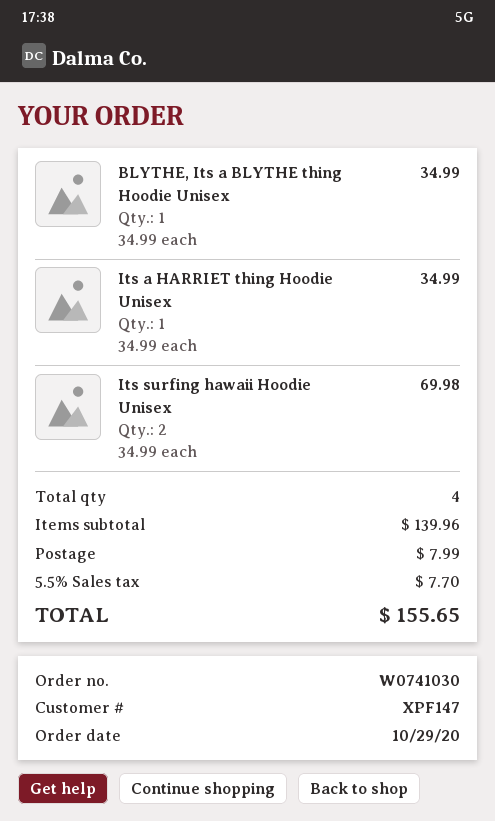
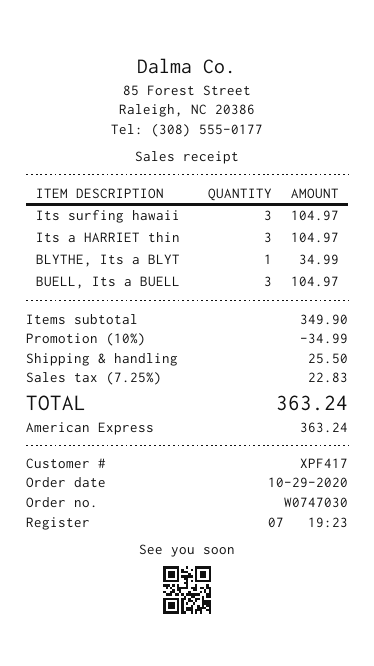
order number: W0741030 -> W0747030
customer number: XPF147 -> XPF417
Its a HARRIET thing Hoodie Unisex: 1 for 34.99 -> 3 for 104.97
Its surfing hawaii Hoodie Unisex: 2 for 69.98 -> 3 for 104.97
BUELL, Its a BUELL: none -> 3 for 104.97
subtotal: 139.96 -> 349.90
discount: none -> 10% = 34.99
shipping: 7.99 -> 25.50
tax: 5.5% = 7.70 -> 7.25% = 22.83
total: 155.65 -> 363.24

